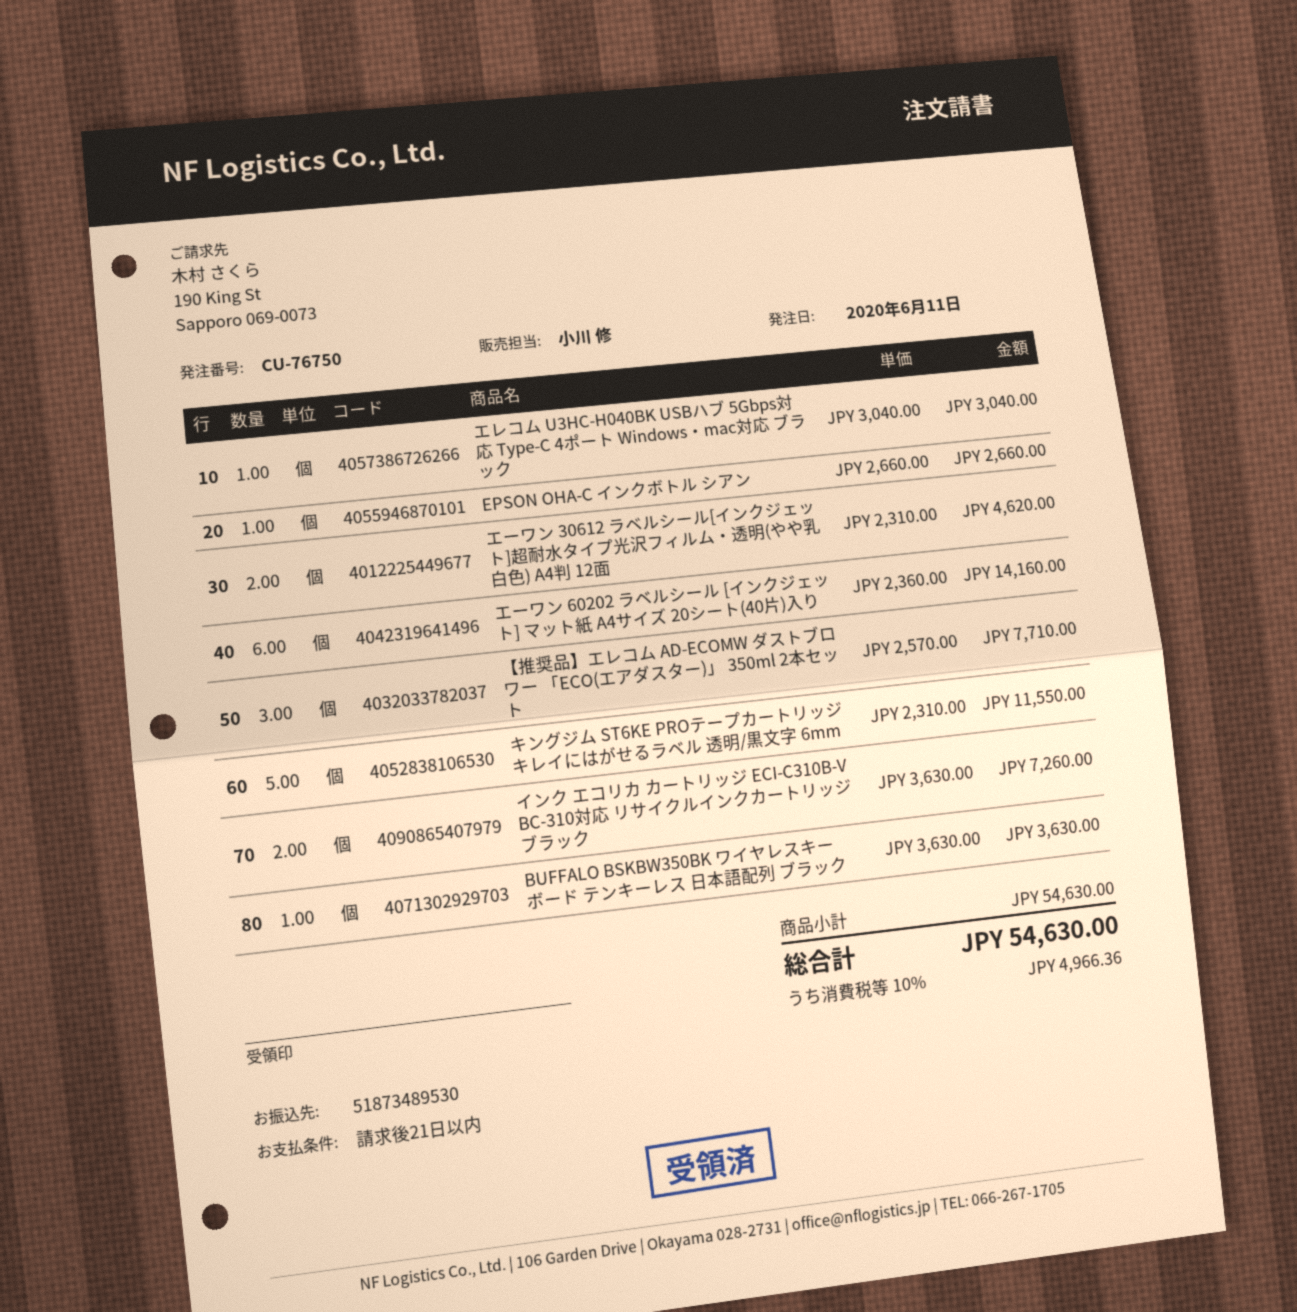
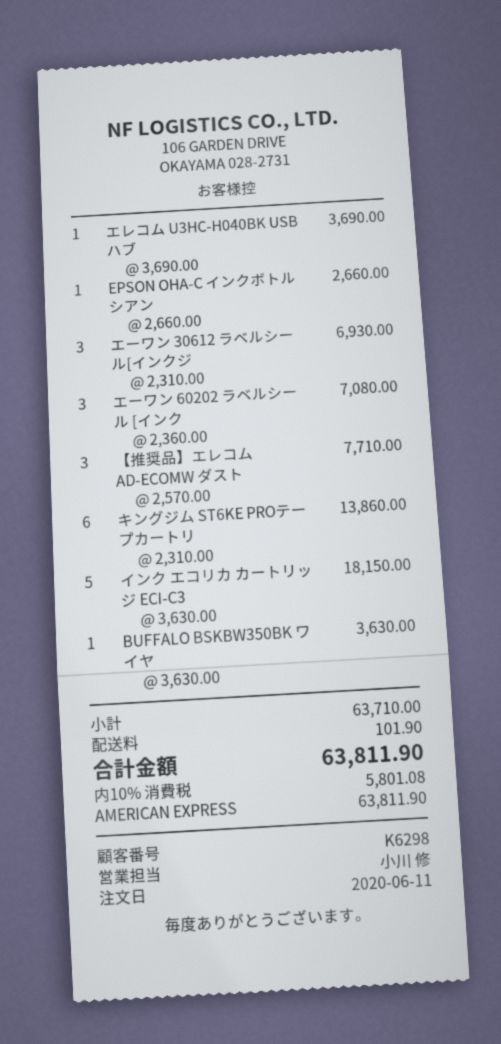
エレコム U3HC-H040BK USBハブ 5Gbps対応 Type-C 4ポート Windows・mac対応 ブラック: 1 x 3040.00 = 3040.00 -> 1 x 3690.00 = 3690.00
エーワン 30612 ラベルシール[インクジェット]超耐水タイプ光沢フィルム・透明(やや乳白色) A4判 12面: 2 x 2310.00 = 4620.00 -> 3 x 2310.00 = 6930.00
エーワン 60202 ラベルシール [インクジェット] マット紙 A4サイズ 20シート(40片)入り: 6 x 2360.00 = 14160.00 -> 3 x 2360.00 = 7080.00
キングジム ST6KE PROテープカートリッジ キレイにはがせるラベル 透明/黒文字 6mm: 5 x 2310.00 = 11550.00 -> 6 x 2310.00 = 13860.00
インク エコリカ カートリッジ ECI-C310B-V BC-310対応 リサイクルインクカートリッジ ブラック: 2 x 3630.00 = 7260.00 -> 5 x 3630.00 = 18150.00
subtotal: 54630.00 -> 63710.00
shipping: none -> 101.90
tax: 10% = 4966.36 -> 10% = 5801.08
total: 54630.00 -> 63811.90

